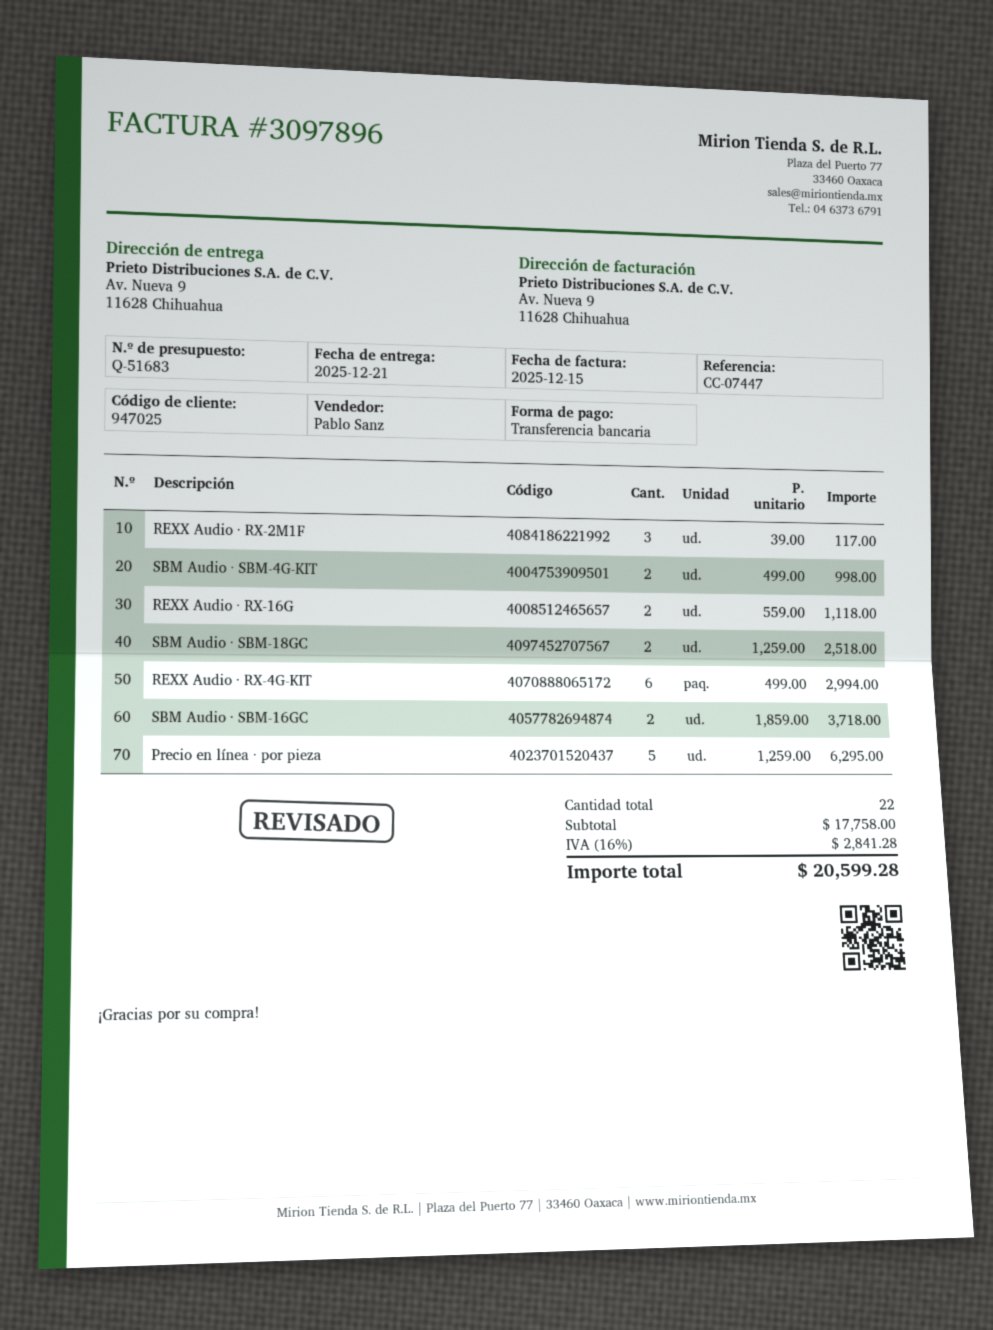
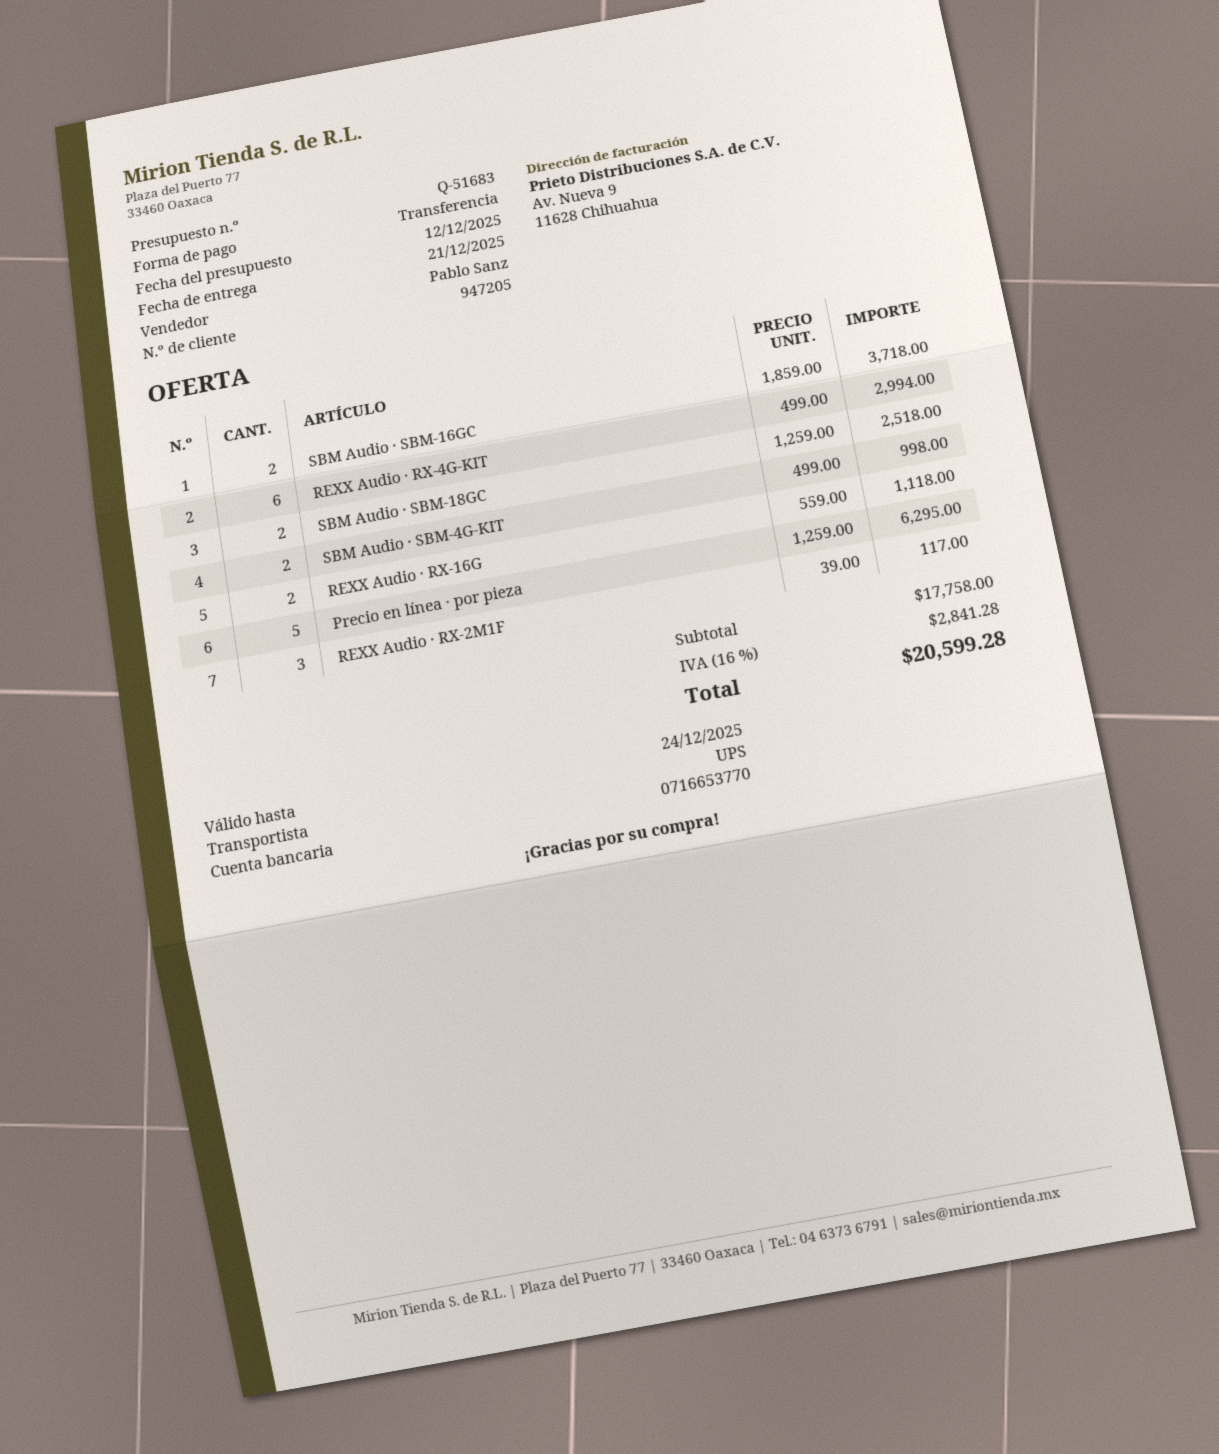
customer number: 947025 -> 947205

